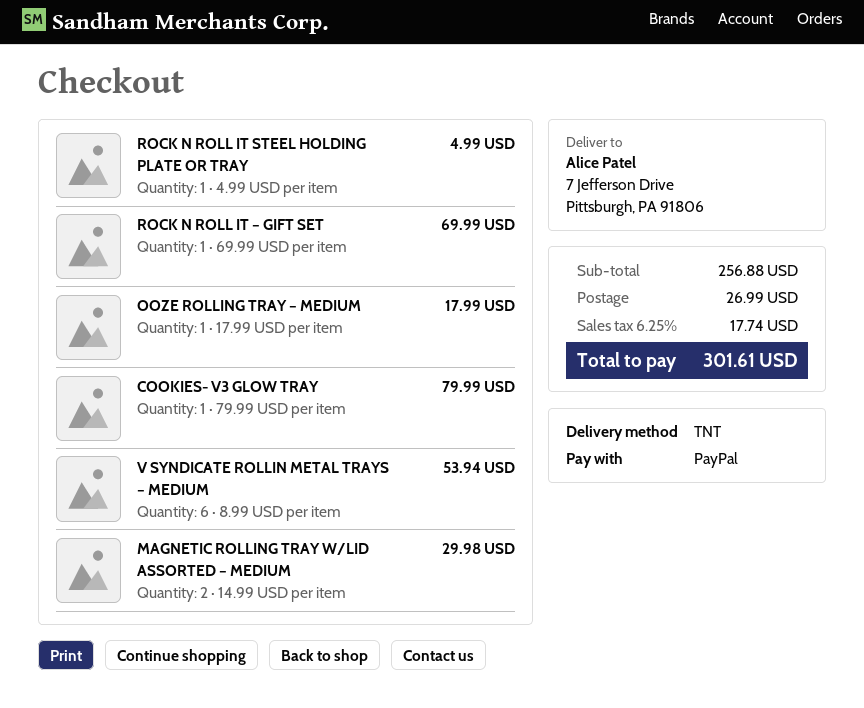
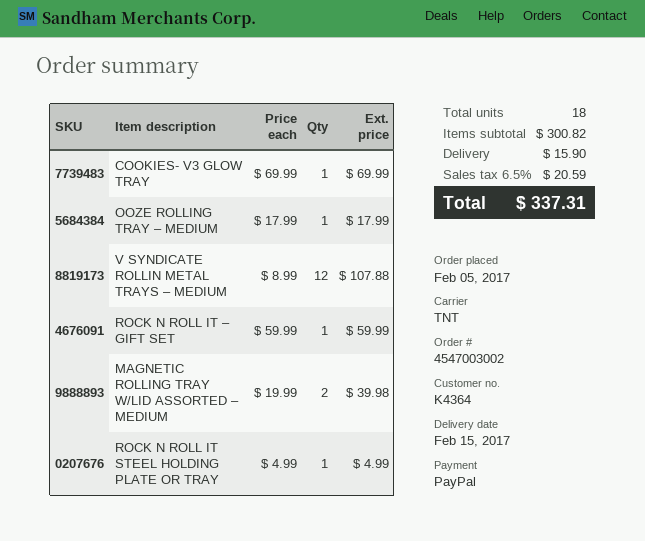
ROCK N ROLL IT – GIFT SET: 1 x 69.99 = 69.99 -> 1 x 59.99 = 59.99
COOKIES- V3 GLOW TRAY: 1 x 79.99 = 79.99 -> 1 x 69.99 = 69.99
V SYNDICATE ROLLIN METAL TRAYS – MEDIUM: 6 x 8.99 = 53.94 -> 12 x 8.99 = 107.88
MAGNETIC ROLLING TRAY W/LID ASSORTED – MEDIUM: 2 x 14.99 = 29.98 -> 2 x 19.99 = 39.98
subtotal: 256.88 -> 300.82
shipping: 26.99 -> 15.90
tax: 6.25% = 17.74 -> 6.5% = 20.59
total: 301.61 -> 337.31

